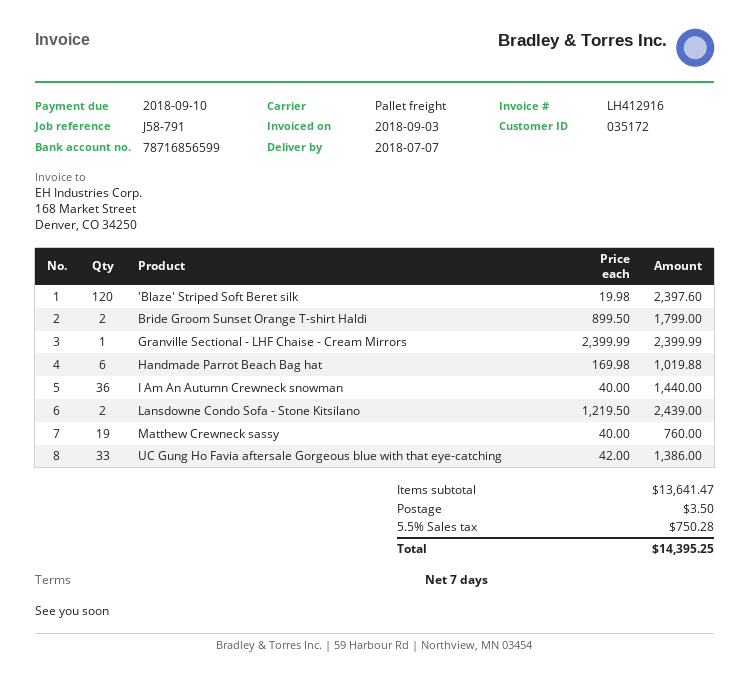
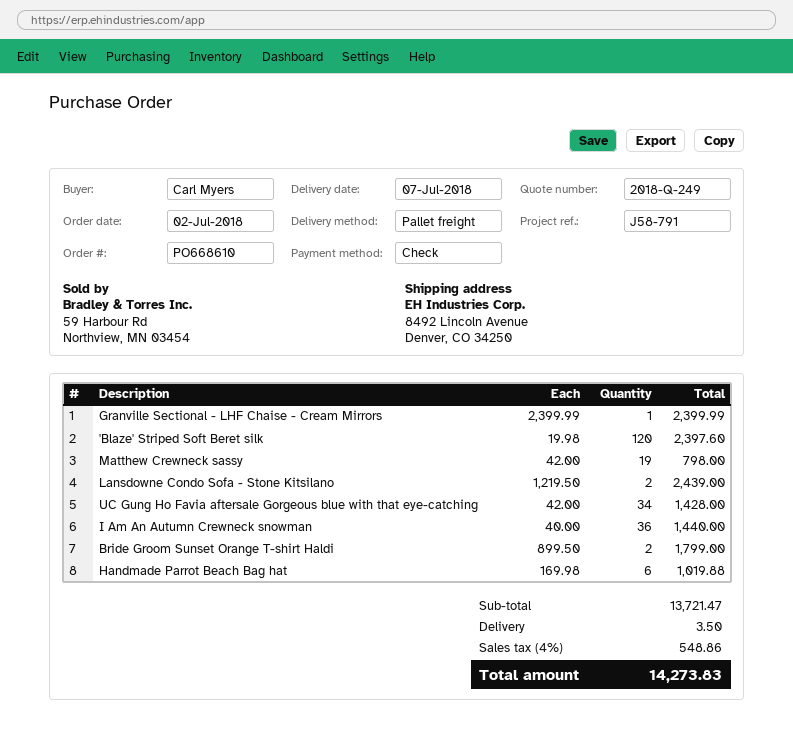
Matthew Crewneck sassy: 19 x 40.00 = 760.00 -> 19 x 42.00 = 798.00
UC Gung Ho Favia aftersale Gorgeous blue with that eye-catching: 33 x 42.00 = 1386.00 -> 34 x 42.00 = 1428.00
subtotal: 13641.47 -> 13721.47
tax: 5.5% = 750.28 -> 4% = 548.86
total: 14395.25 -> 14273.83

